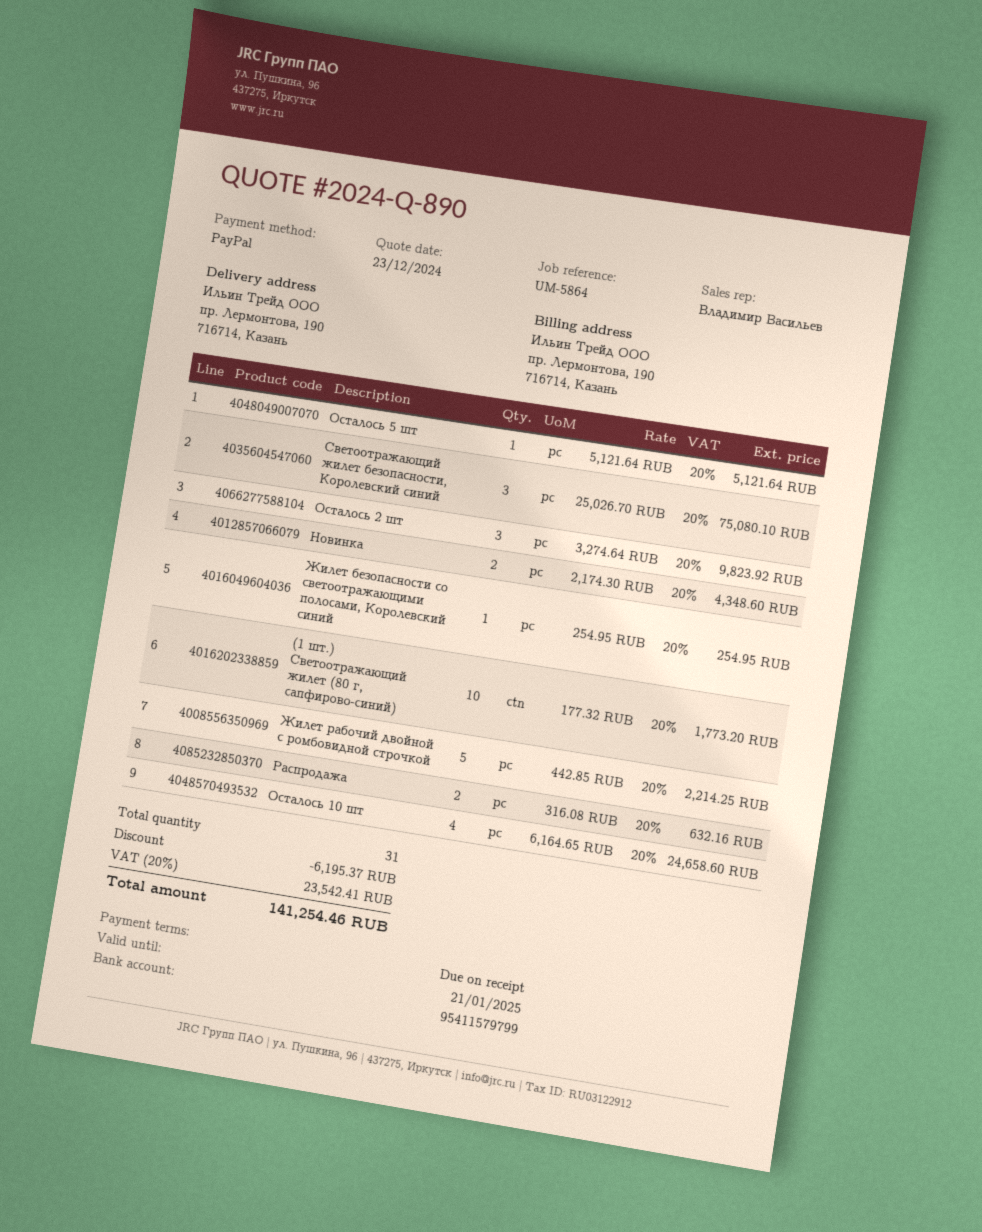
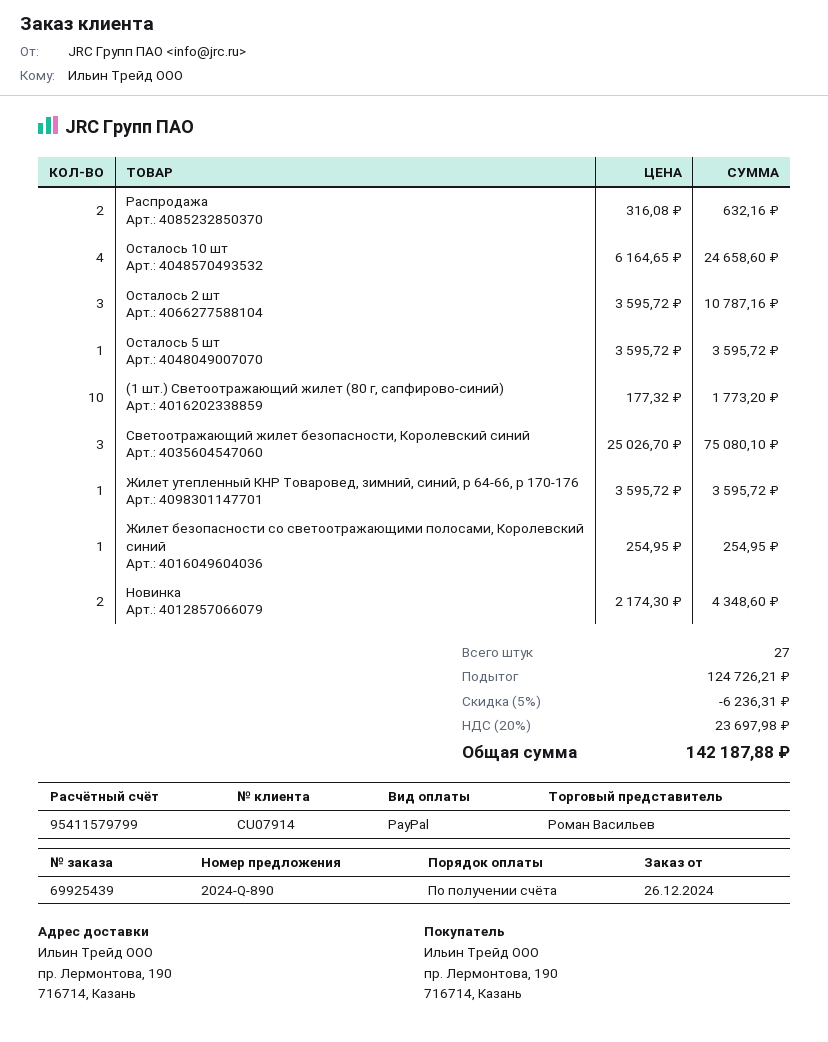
sales rep: Владимир Васильев -> Роман Васильев
Осталось 5 шт: 1 x 5121.64 = 5121.64 -> 1 x 3595.72 = 3595.72
Осталось 2 шт: 3 x 3274.64 = 9823.92 -> 3 x 3595.72 = 10787.16
Жилет рабочий двойной с ромбовидной строчкой: 5 x 442.85 = 2214.25 -> none
Жилет утепленный КНР Товаровед, зимний, синий, р 64-66, р 170-176: none -> 1 x 3595.72 = 3595.72
total quantity: 31 -> 27
discount: 6195.37 -> 6236.31
tax: 20% = 23542.41 -> 20% = 23697.98
total: 141254.46 -> 142187.88

